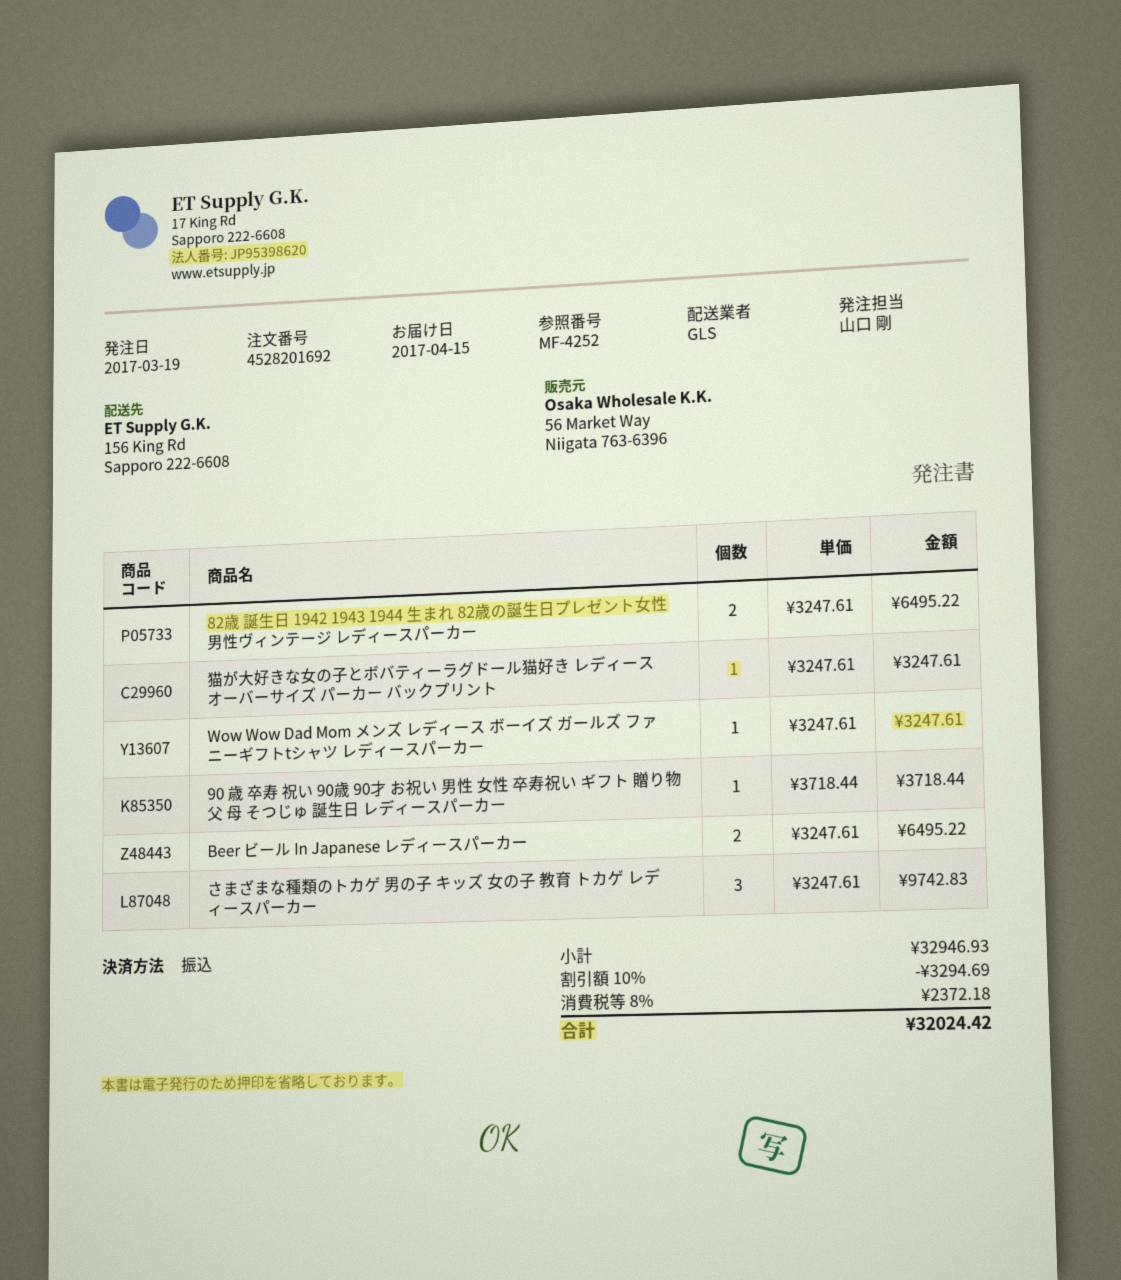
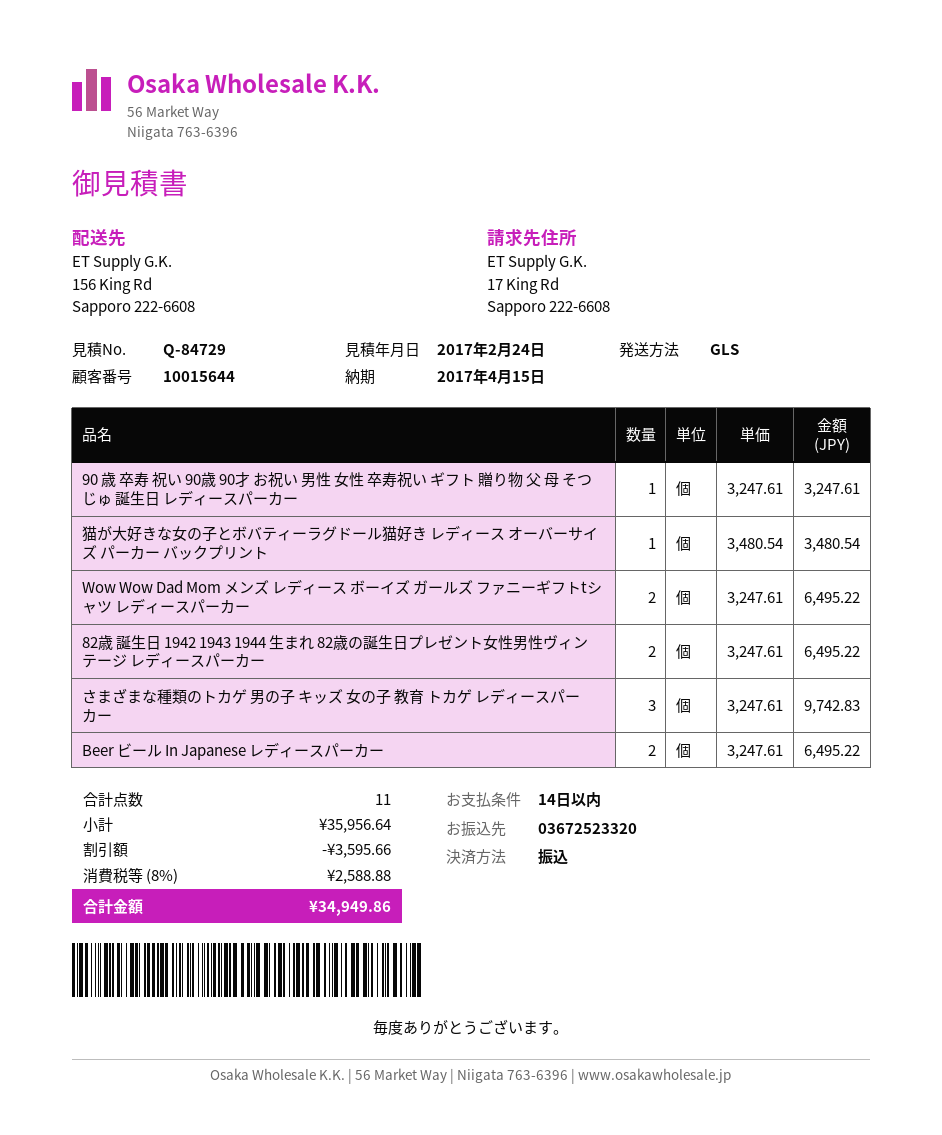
猫が大好きな女の子とボバティーラグドール猫好き レディース オーバーサイズ パーカー バックプリント: 1 x 3247.61 = 3247.61 -> 1 x 3480.54 = 3480.54
Wow Wow Dad Mom メンズ レディース ボーイズ ガールズ ファニーギフトtシャツ レディースパーカー: 1 x 3247.61 = 3247.61 -> 2 x 3247.61 = 6495.22
90 歳 卒寿 祝い 90歳 90才 お祝い 男性 女性 卒寿祝い ギフト 贈り物 父 母 そつじゅ 誕生日 レディースパーカー: 1 x 3718.44 = 3718.44 -> 1 x 3247.61 = 3247.61
subtotal: 32946.93 -> 35956.64
discount: 3294.69 -> 3595.66
tax: 8% = 2372.18 -> 8% = 2588.88
total: 32024.42 -> 34949.86

